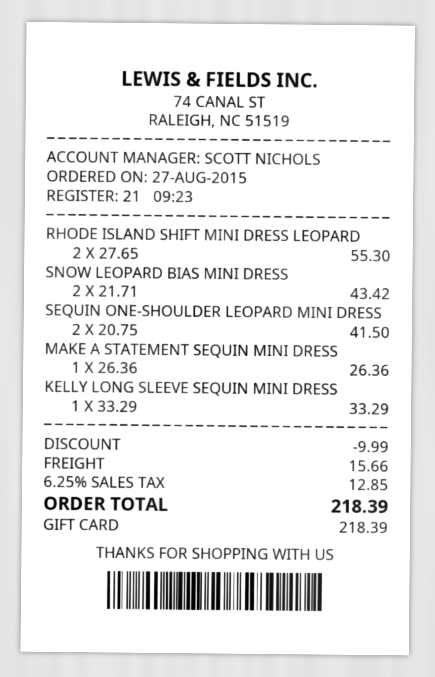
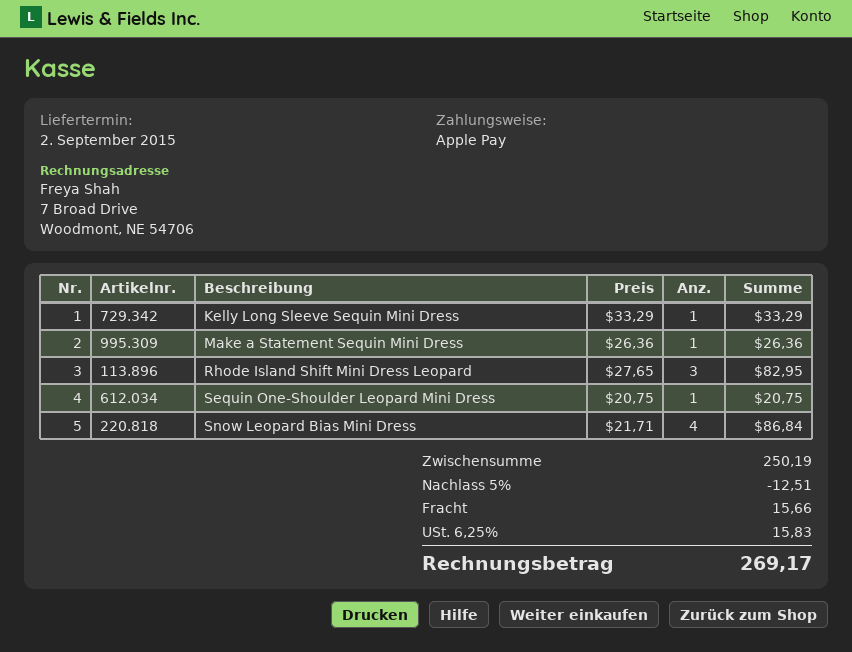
payment method: gift card -> Apple Pay
RHODE ISLAND SHIFT MINI DRESS LEOPARD: 2 x 27.65 = 55.30 -> 3 x 27.65 = 82.95
SNOW LEOPARD BIAS MINI DRESS: 2 x 21.71 = 43.42 -> 4 x 21.71 = 86.84
SEQUIN ONE-SHOULDER LEOPARD MINI DRESS: 2 x 20.75 = 41.50 -> 1 x 20.75 = 20.75
discount: 9.99 -> 12.51
tax: 6.25% = 12.85 -> 6.25% = 15.83
total: 218.39 -> 269.17

